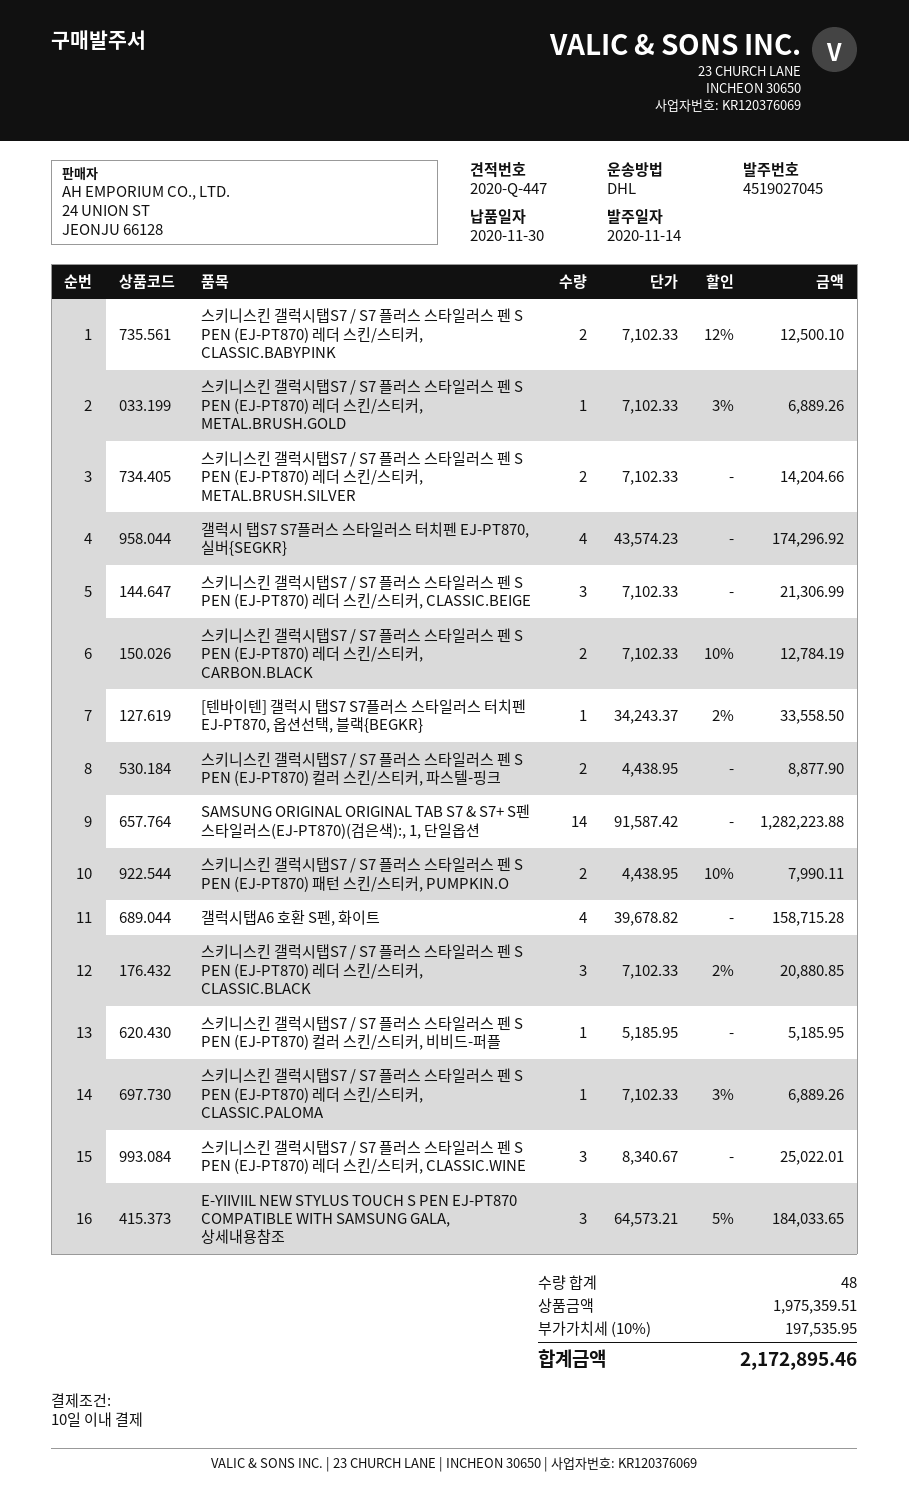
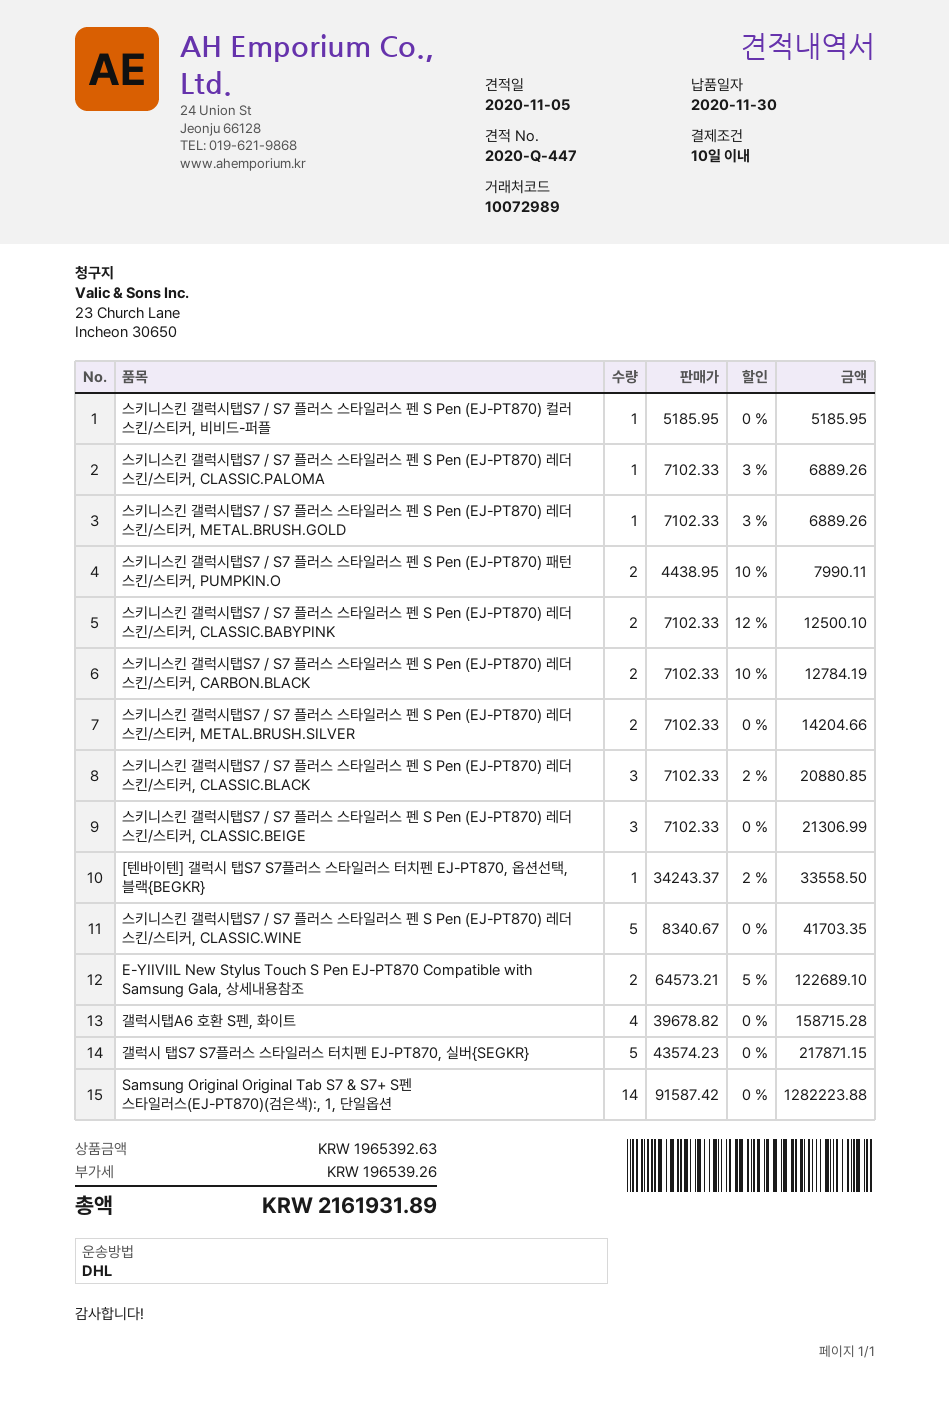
갤럭시 탭S7 S7플러스 스타일러스 터치펜 EJ-PT870, 실버{SEGKR}: 4 x 43574.23 = 174296.92 -> 5 x 43574.23 = 217871.15
스키니스킨 갤럭시탭S7 / S7 플러스 스타일러스 펜 S PEN (EJ-PT870) 컬러 스킨/스티커, 파스텔-핑크: 2 x 4438.95 = 8877.90 -> none
스키니스킨 갤럭시탭S7 / S7 플러스 스타일러스 펜 S PEN (EJ-PT870) 레더 스킨/스티커, CLASSIC.WINE: 3 x 8340.67 = 25022.01 -> 5 x 8340.67 = 41703.35
E-YIIVIIL NEW STYLUS TOUCH S PEN EJ-PT870 COMPATIBLE WITH SAMSUNG GALA, 상세내용참조: 3 x 64573.21 - 5% = 184033.65 -> 2 x 64573.21 - 5% = 122689.10
subtotal: 1975359.51 -> 1965392.63
tax: 197535.95 -> 196539.26
total: 2172895.46 -> 2161931.89

